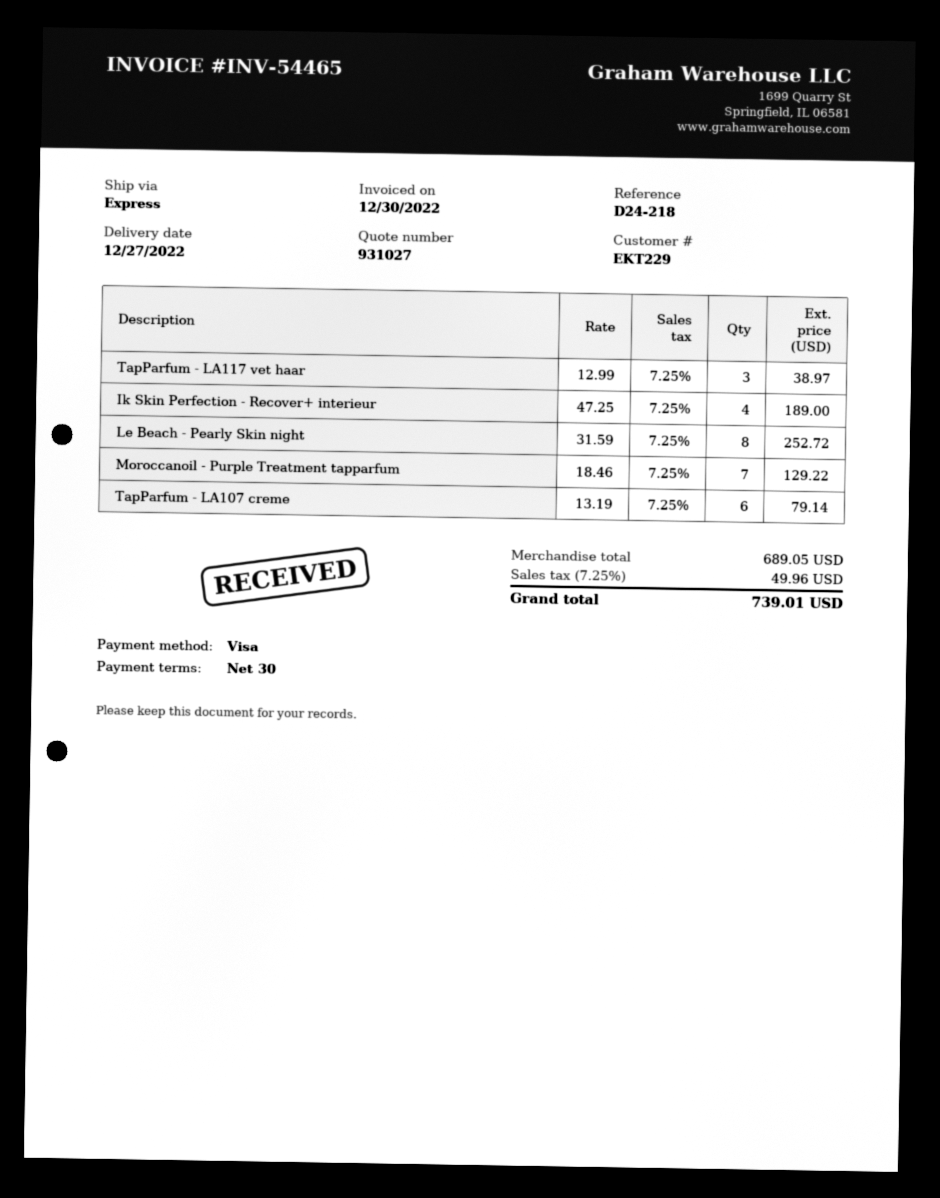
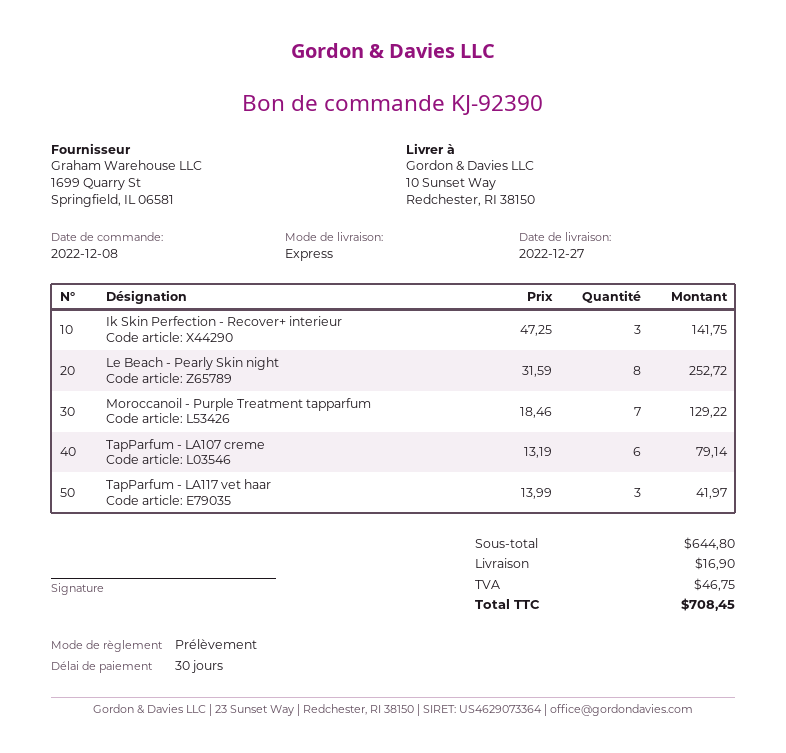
payment method: Visa -> direct debit
TapParfum - LA117 vet haar: 3 x 12.99 = 38.97 -> 3 x 13.99 = 41.97
Ik Skin Perfection - Recover+ interieur: 4 x 47.25 = 189.00 -> 3 x 47.25 = 141.75
subtotal: 689.05 -> 644.80
shipping: none -> 16.90
tax: 49.96 -> 46.75
total: 739.01 -> 708.45

